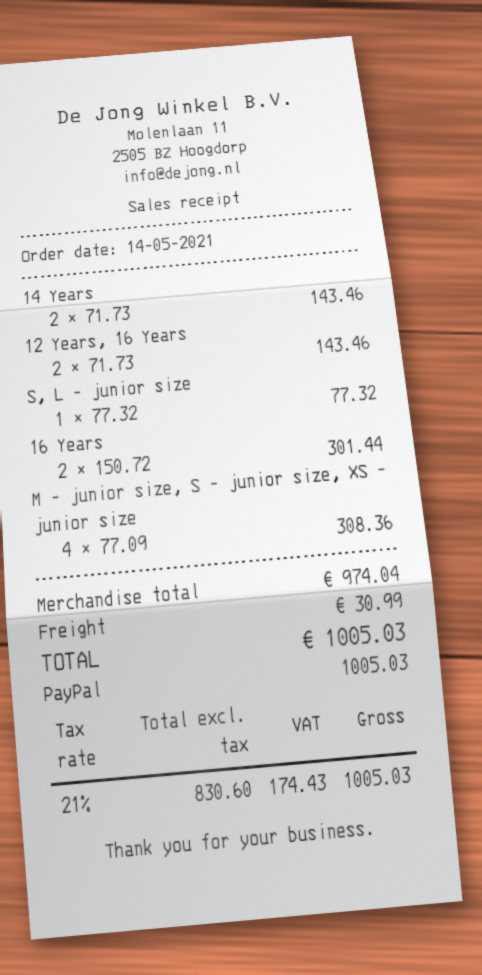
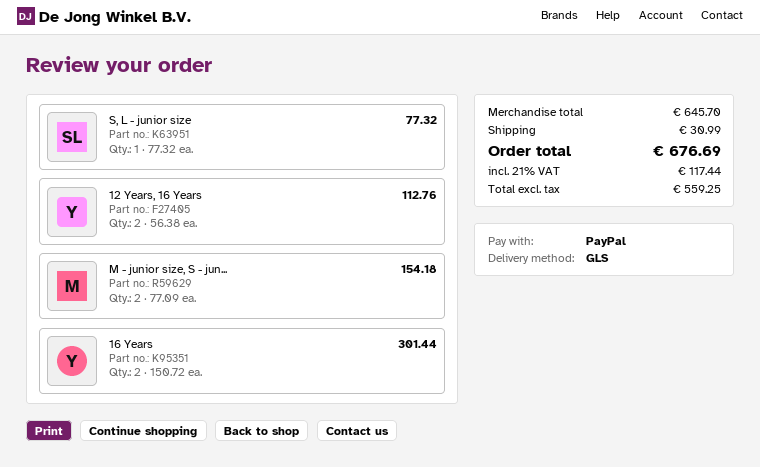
14 Years: 2 x 71.73 = 143.46 -> none
12 Years, 16 Years: 2 x 71.73 = 143.46 -> 2 x 56.38 = 112.76
M - junior size, S - junior size, XS - junior size: 4 x 77.09 = 308.36 -> 2 x 77.09 = 154.18
subtotal: 974.04 -> 645.70
net: 830.60 -> 559.25
tax: 21% = 174.43 -> 21% = 117.44
total: 1005.03 -> 676.69

